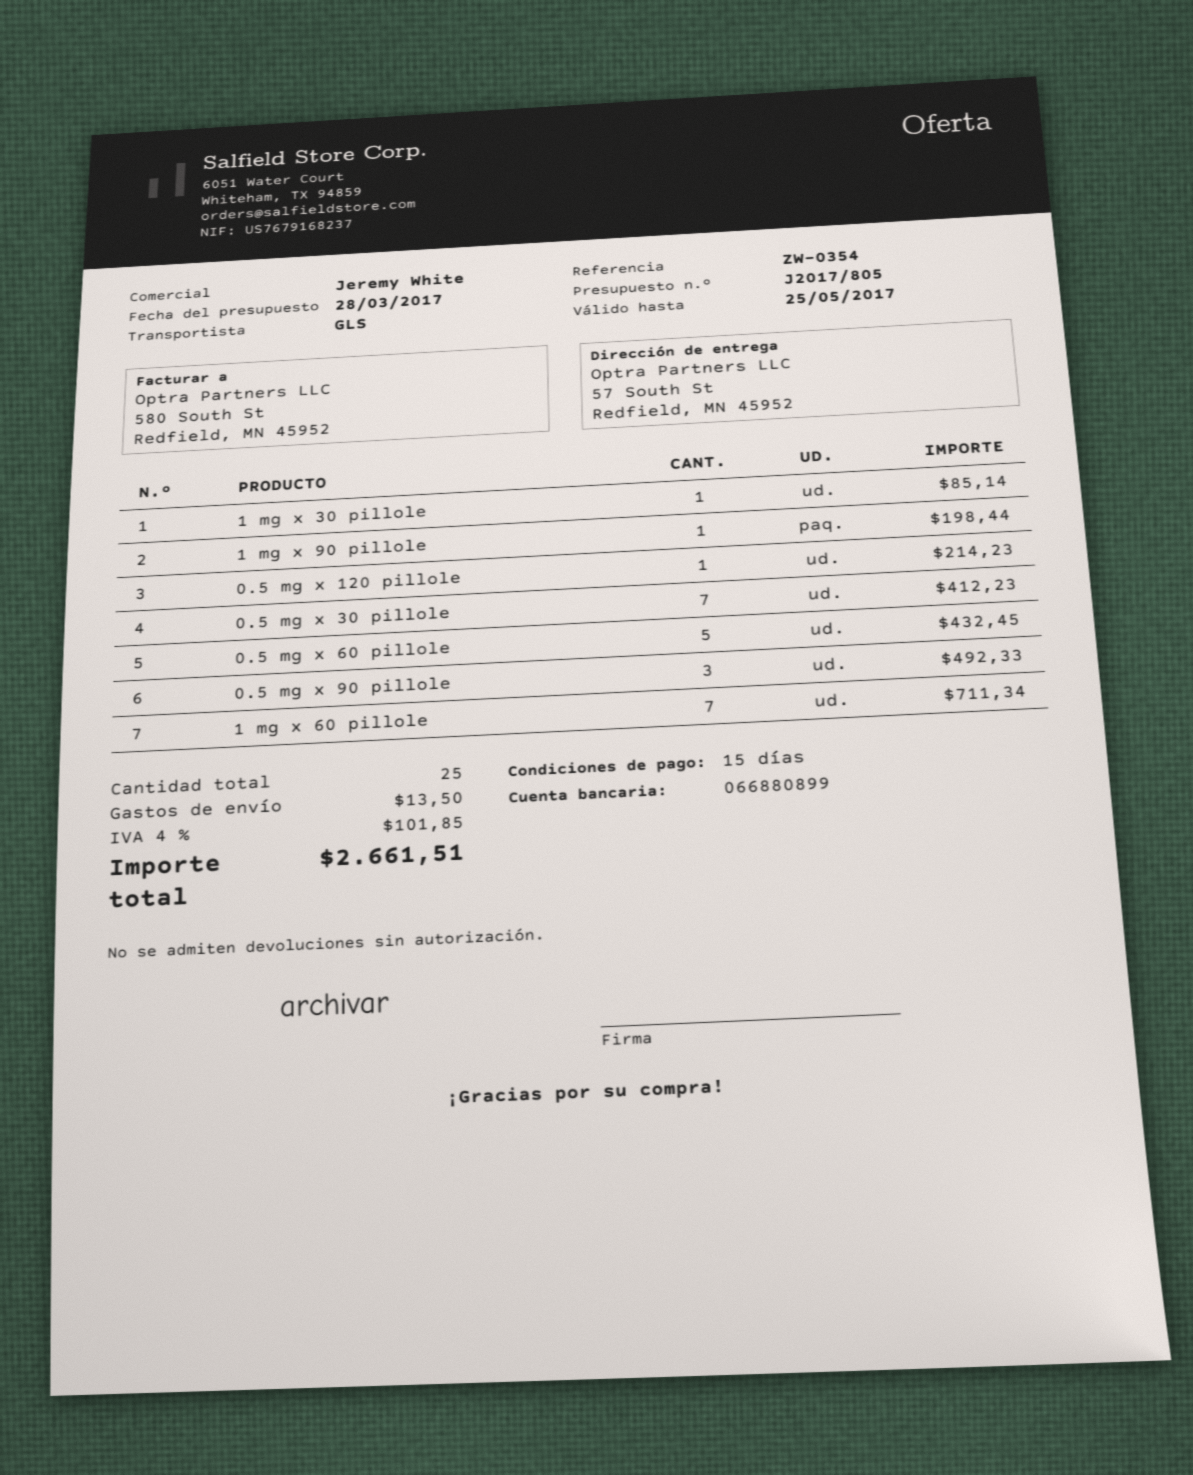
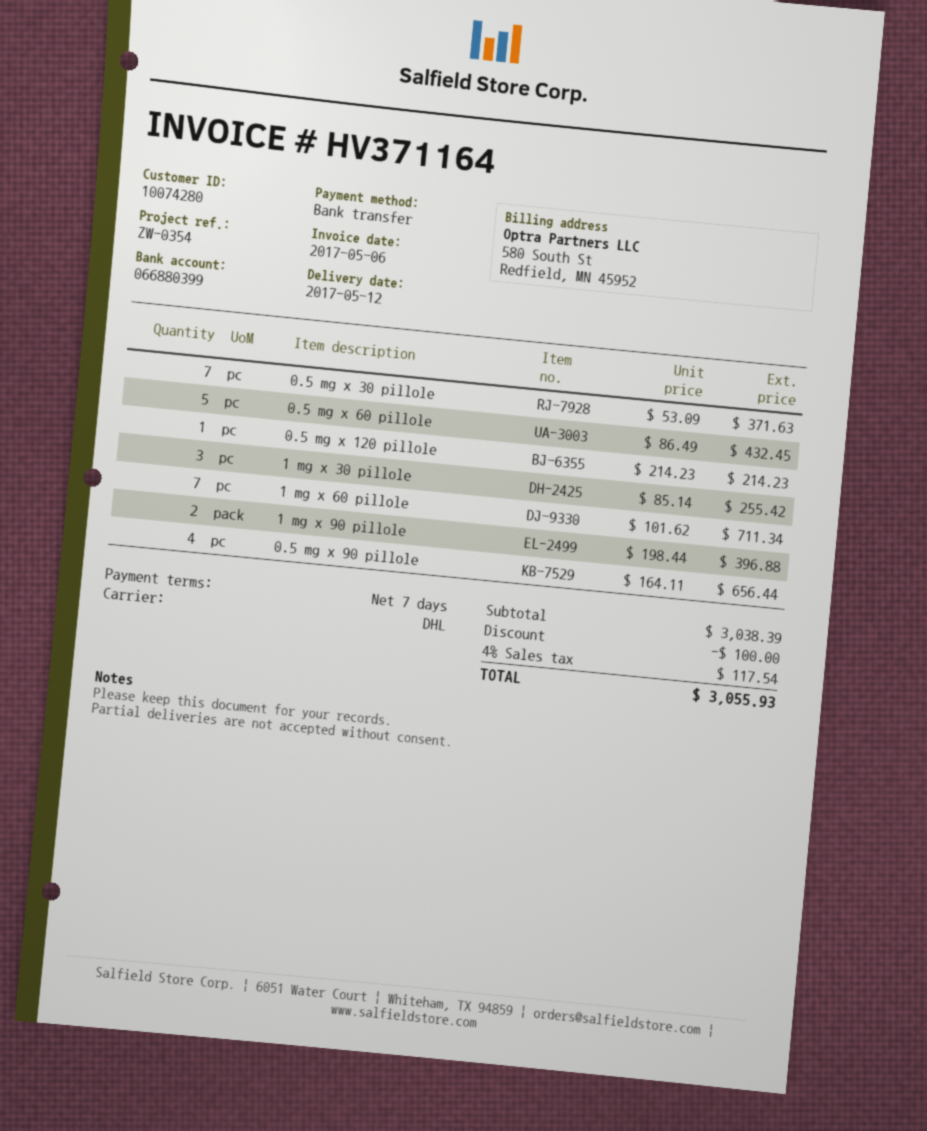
payment terms: 15 days -> 7 days
bank account: 066880899 -> 066880399
shipping method: GLS -> DHL
1 mg x 30 pillole: 1 for 85.14 -> 3 for 255.42
1 mg x 90 pillole: 1 for 198.44 -> 2 for 396.88
0.5 mg x 30 pillole: 7 for 412.23 -> 7 for 371.63
0.5 mg x 90 pillole: 3 for 492.33 -> 4 for 656.44
discount: none -> 100.00
shipping: 13.50 -> none
tax: 4% = 101.85 -> 4% = 117.54
total: 2661.51 -> 3055.93

